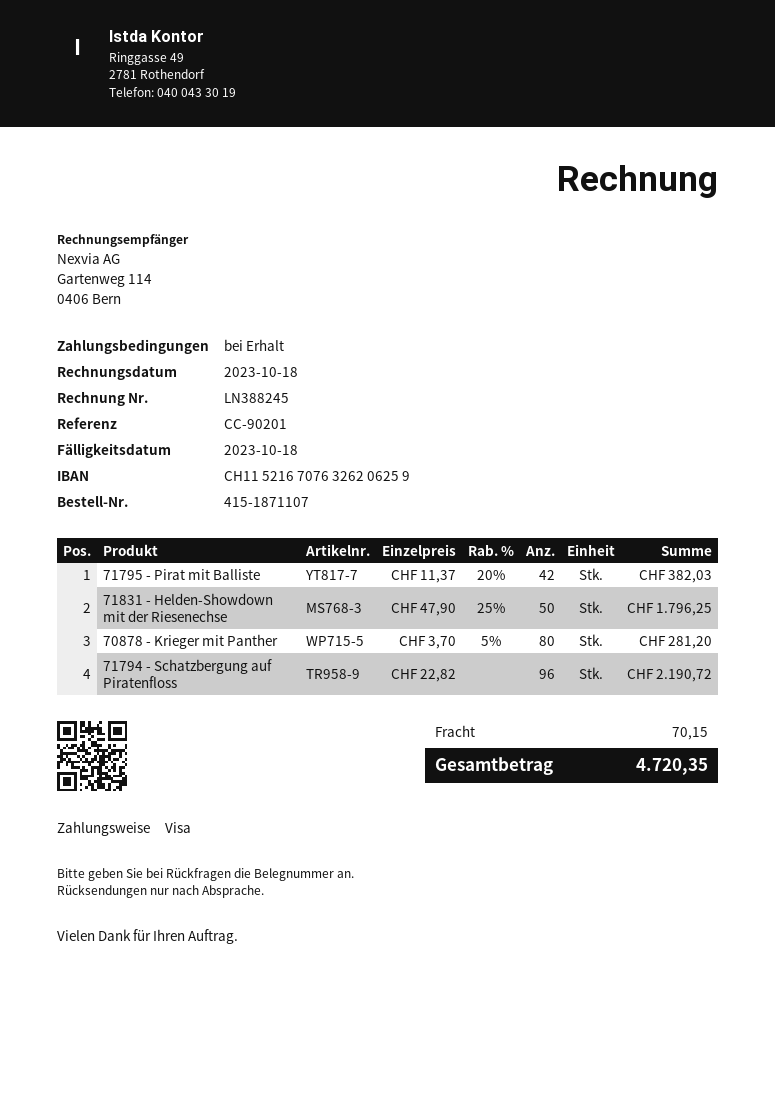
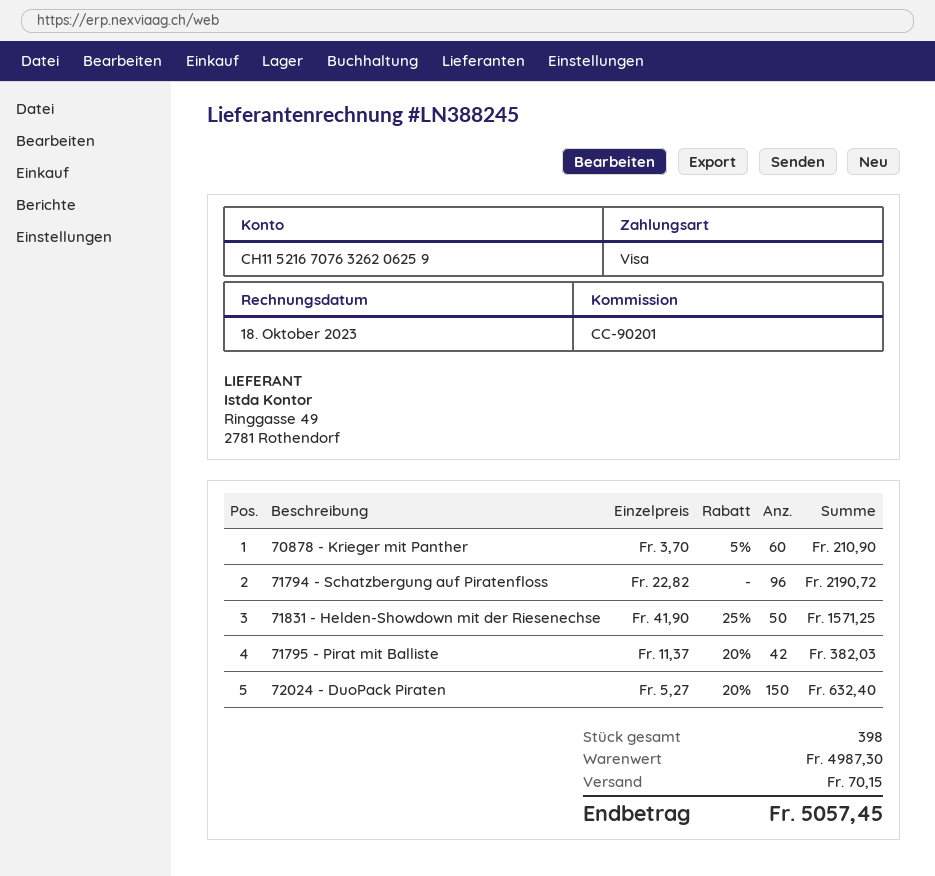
71831 - Helden-Showdown mit der Riesenechse: 50 x 47.90 - 25% = 1796.25 -> 50 x 41.90 - 25% = 1571.25
70878 - Krieger mit Panther: 80 x 3.70 - 5% = 281.20 -> 60 x 3.70 - 5% = 210.90
72024 - DuoPack Piraten: none -> 150 x 5.27 - 20% = 632.40
total: 4720.35 -> 5057.45

